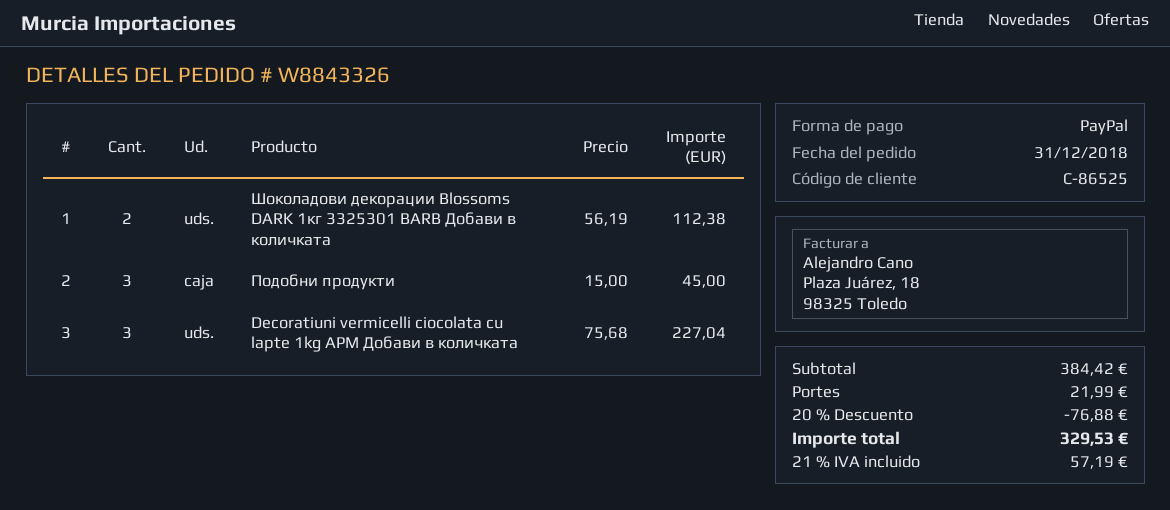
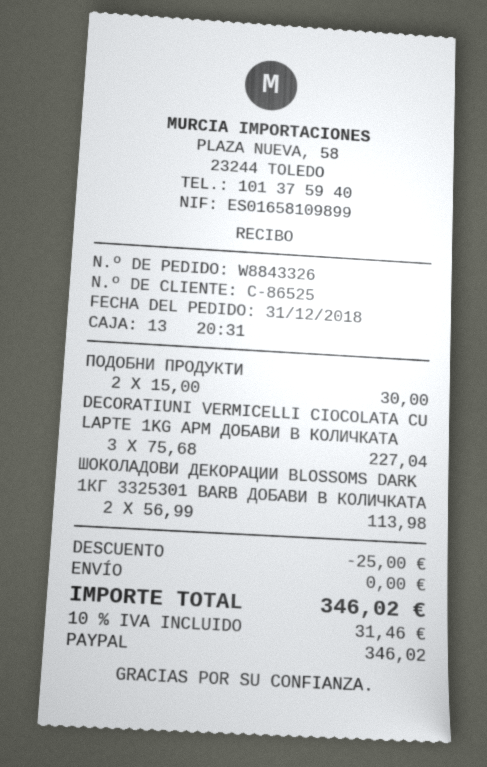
Шоколадови декорации Blossoms DARK 1кг 3325301 BARB Добави в количката: 2 x 56.19 = 112.38 -> 2 x 56.99 = 113.98
Подобни продукти: 3 x 15.00 = 45.00 -> 2 x 15.00 = 30.00
discount: 76.88 -> 25.00
shipping: 21.99 -> 0.00
tax: 21% = 57.19 -> 10% = 31.46
total: 329.53 -> 346.02

